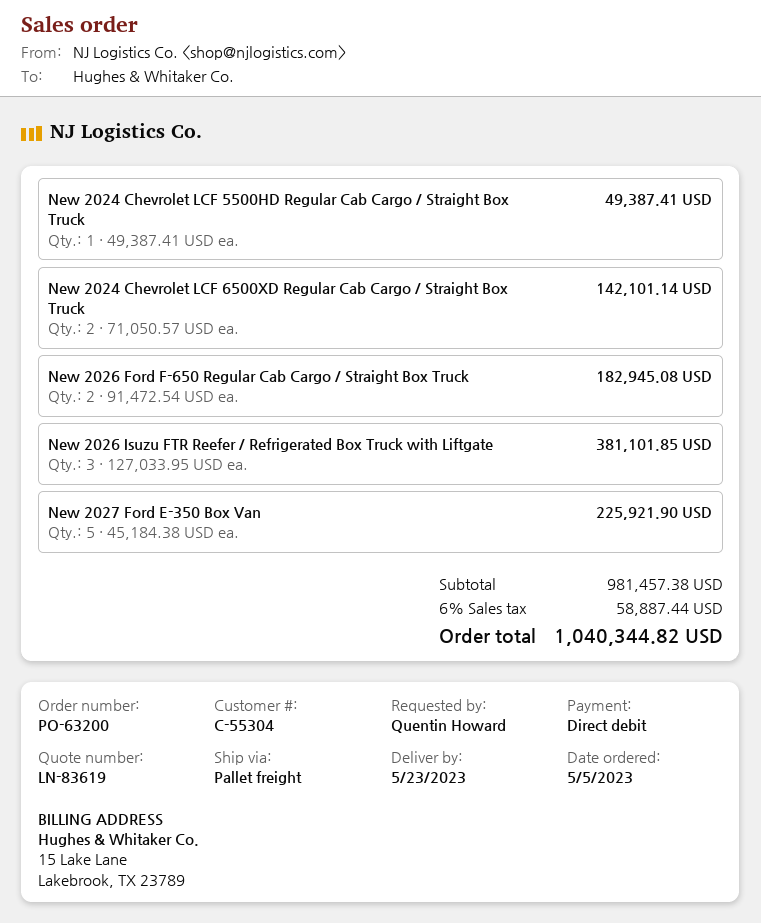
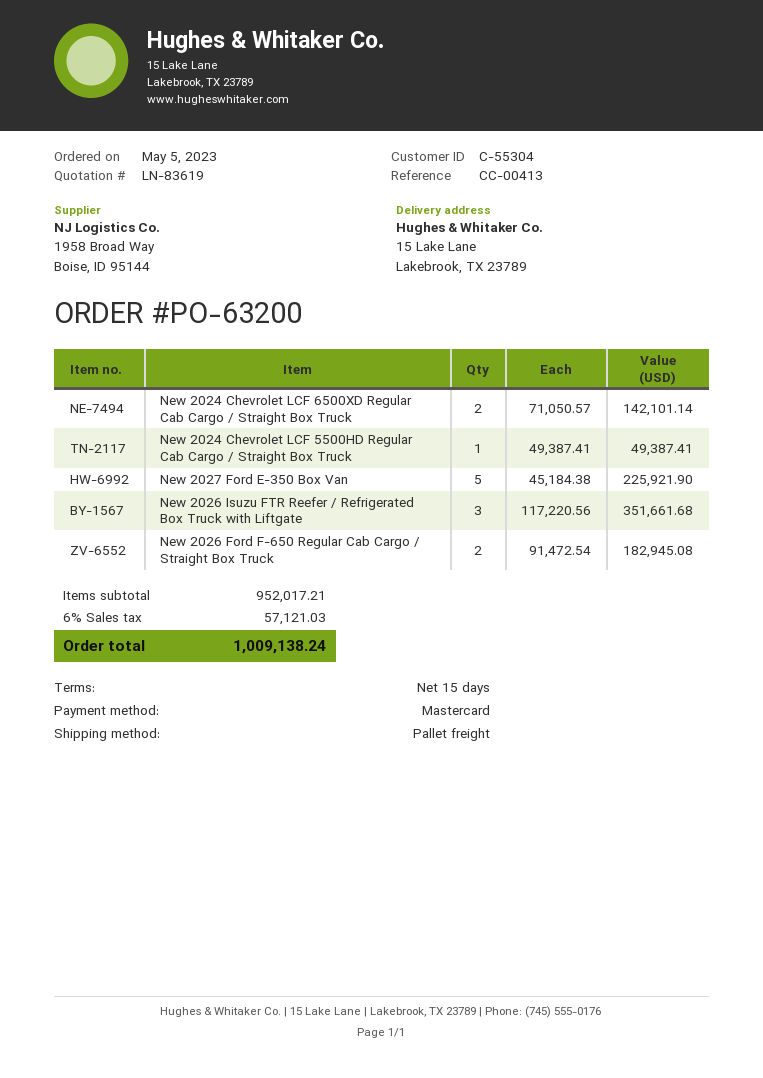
payment method: direct debit -> Mastercard
New 2026 Isuzu FTR Reefer / Refrigerated Box Truck with Liftgate: 3 x 127033.95 = 381101.85 -> 3 x 117220.56 = 351661.68
subtotal: 981457.38 -> 952017.21
tax: 6% = 58887.44 -> 6% = 57121.03
total: 1040344.82 -> 1009138.24

